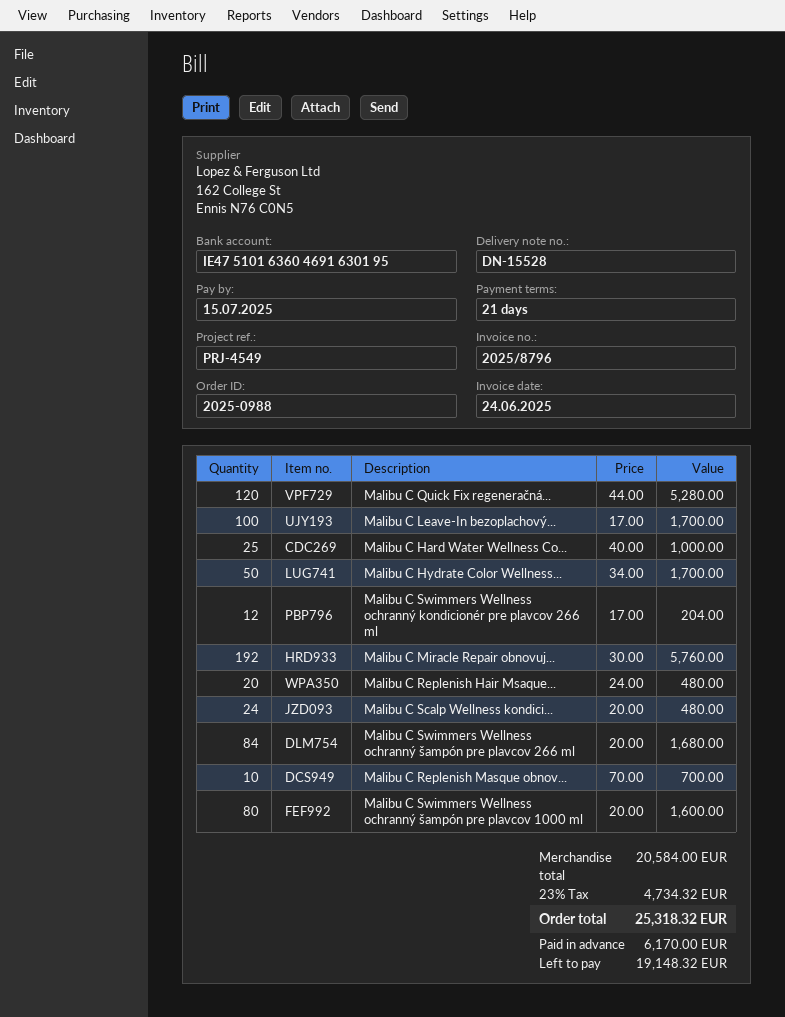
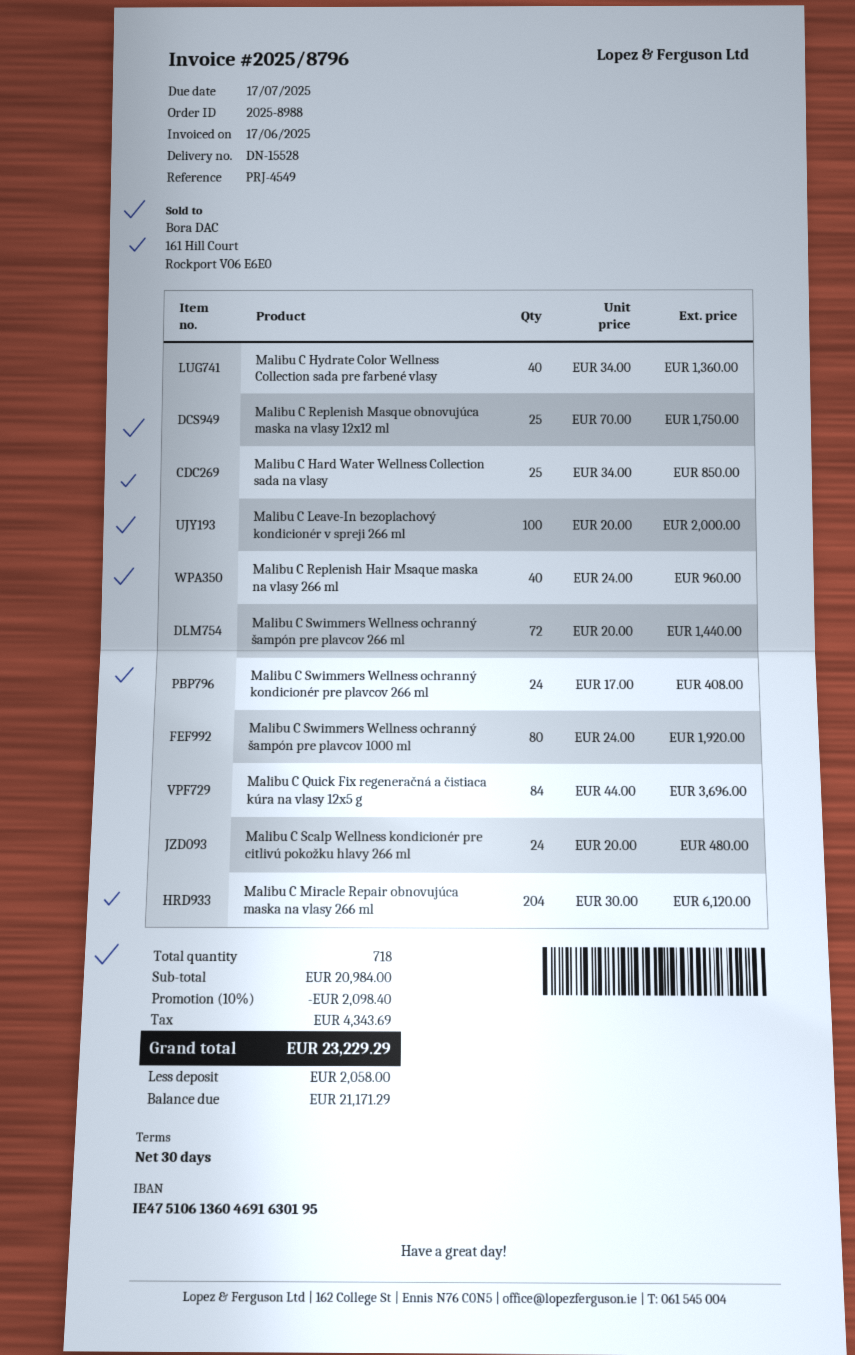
order number: 2025-0988 -> 2025-8988
invoice date: 2025-06-24 -> 2025-06-17
payment terms: 21 days -> 30 days
due date: 2025-07-15 -> 2025-07-17
bank account: IE47510163604691630195 -> IE47510613604691630195
Malibu C Quick Fix regeneračná...: 120 x 44.00 = 5280.00 -> 84 x 44.00 = 3696.00
Malibu C Leave-In bezoplachový...: 100 x 17.00 = 1700.00 -> 100 x 20.00 = 2000.00
Malibu C Hard Water Wellness Co...: 25 x 40.00 = 1000.00 -> 25 x 34.00 = 850.00
Malibu C Hydrate Color Wellness...: 50 x 34.00 = 1700.00 -> 40 x 34.00 = 1360.00
Malibu C Swimmers Wellness ochranný kondicionér pre plavcov 266 ml: 12 x 17.00 = 204.00 -> 24 x 17.00 = 408.00
Malibu C Miracle Repair obnovuj...: 192 x 30.00 = 5760.00 -> 204 x 30.00 = 6120.00
Malibu C Replenish Hair Msaque...: 20 x 24.00 = 480.00 -> 40 x 24.00 = 960.00
Malibu C Swimmers Wellness ochranný šampón pre plavcov 266 ml: 84 x 20.00 = 1680.00 -> 72 x 20.00 = 1440.00
Malibu C Replenish Masque obnov...: 10 x 70.00 = 700.00 -> 25 x 70.00 = 1750.00
Malibu C Swimmers Wellness ochranný šampón pre plavcov 1000 ml: 80 x 20.00 = 1600.00 -> 80 x 24.00 = 1920.00
subtotal: 20584.00 -> 20984.00
discount: none -> 10% = 2098.40
tax: 4734.32 -> 4343.69
total: 25318.32 -> 23229.29
deposit: 6170.00 -> 2058.00
balance: 19148.32 -> 21171.29

